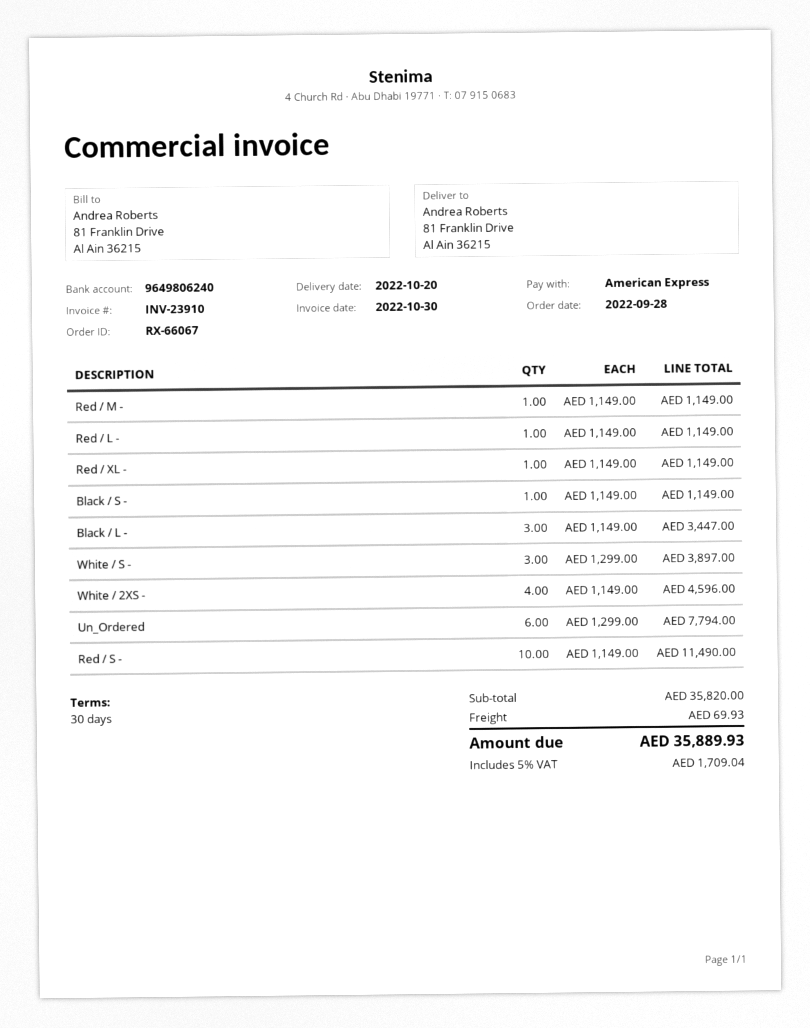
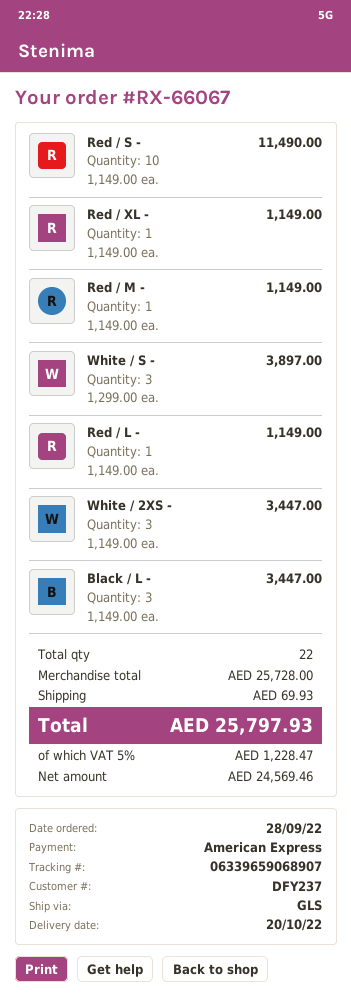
Black / S -: 1 x 1149.00 = 1149.00 -> none
White / 2XS -: 4 x 1149.00 = 4596.00 -> 3 x 1149.00 = 3447.00
Un_Ordered: 6 x 1299.00 = 7794.00 -> none
subtotal: 35820.00 -> 25728.00
tax: 5% = 1709.04 -> 5% = 1228.47
total: 35889.93 -> 25797.93

